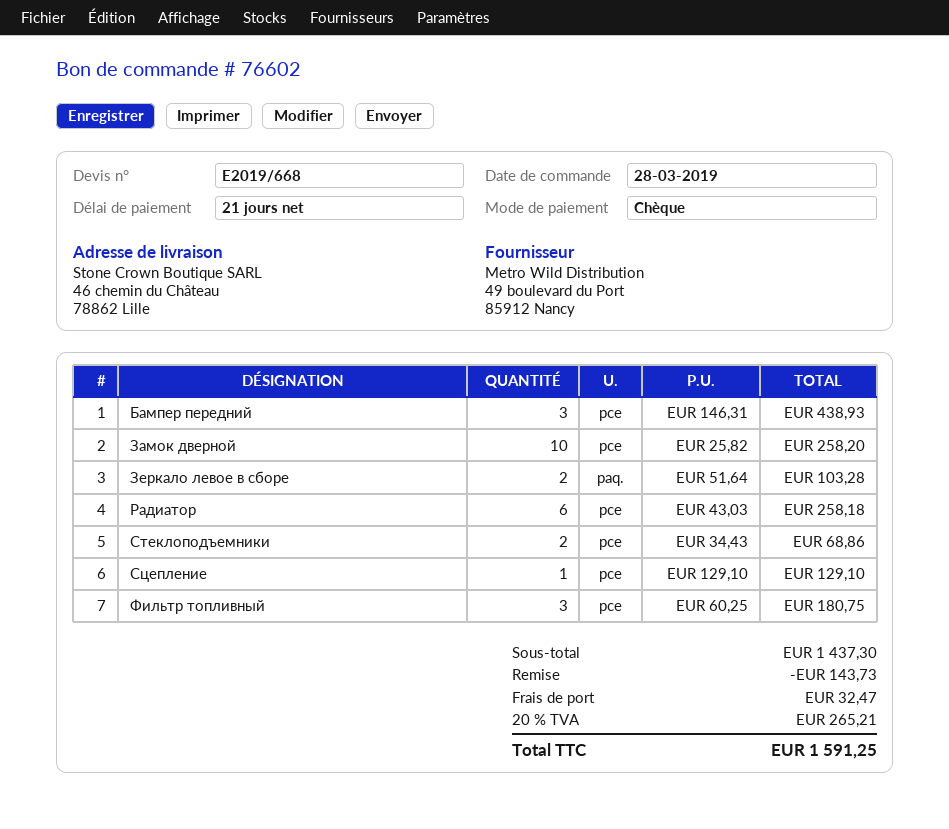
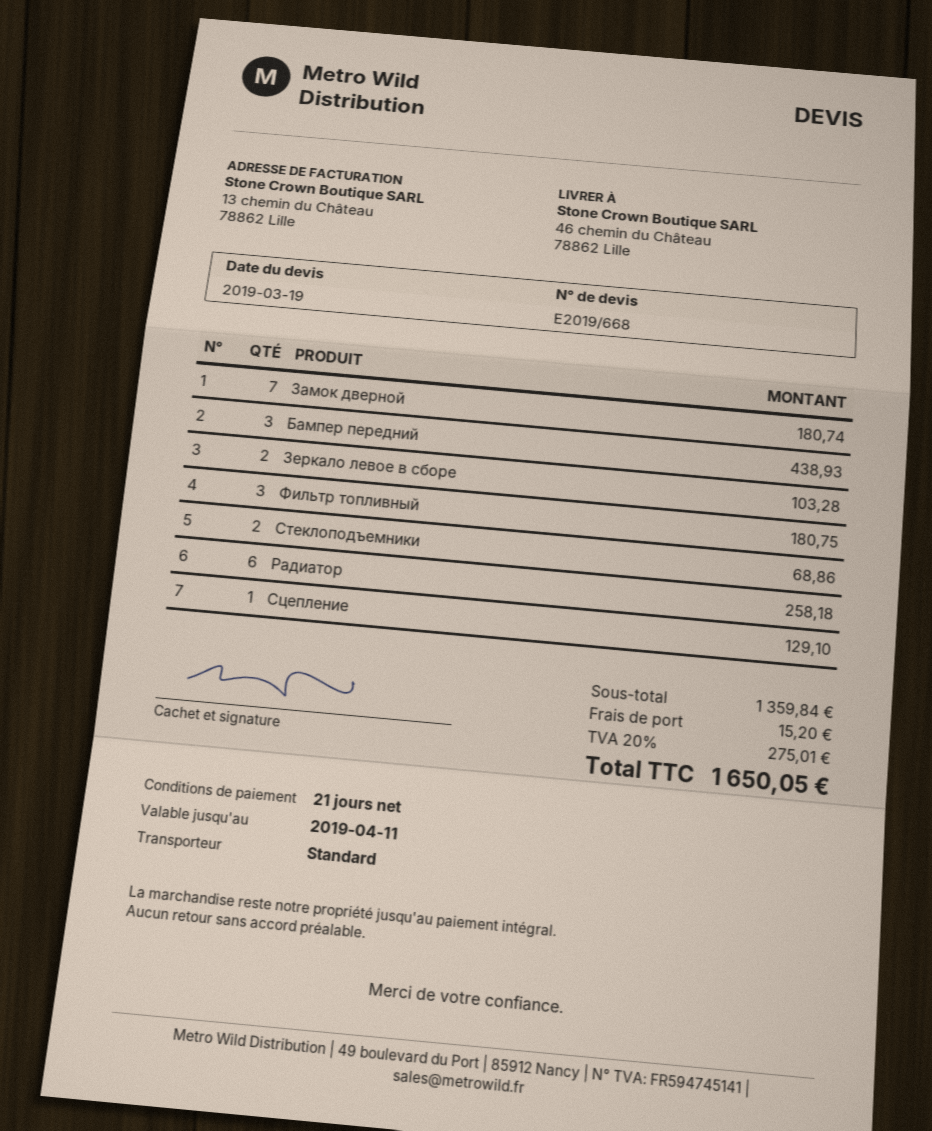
Замок дверной: 10 for 258.20 -> 7 for 180.74
subtotal: 1437.30 -> 1359.84
discount: 143.73 -> none
shipping: 32.47 -> 15.20
tax: 20% = 265.21 -> 20% = 275.01
total: 1591.25 -> 1650.05

